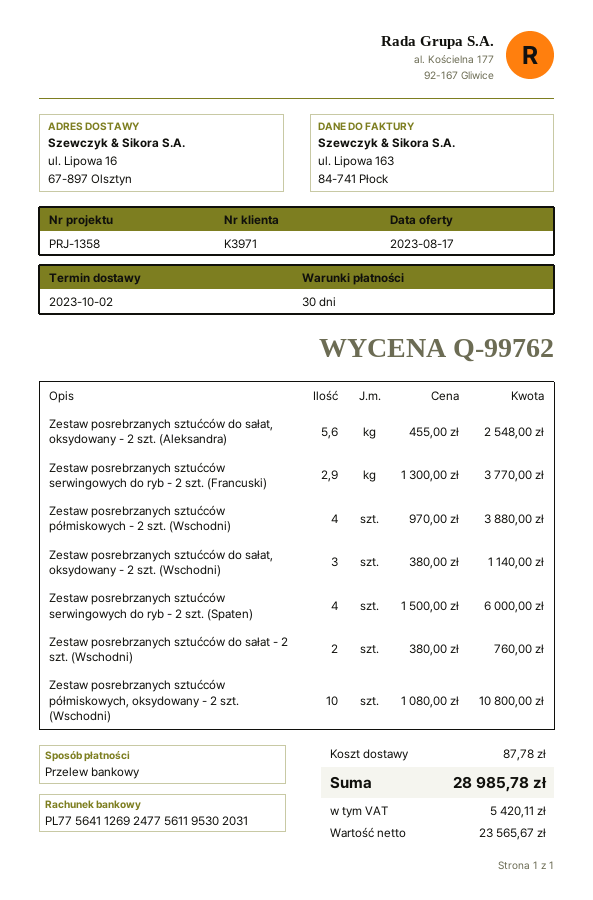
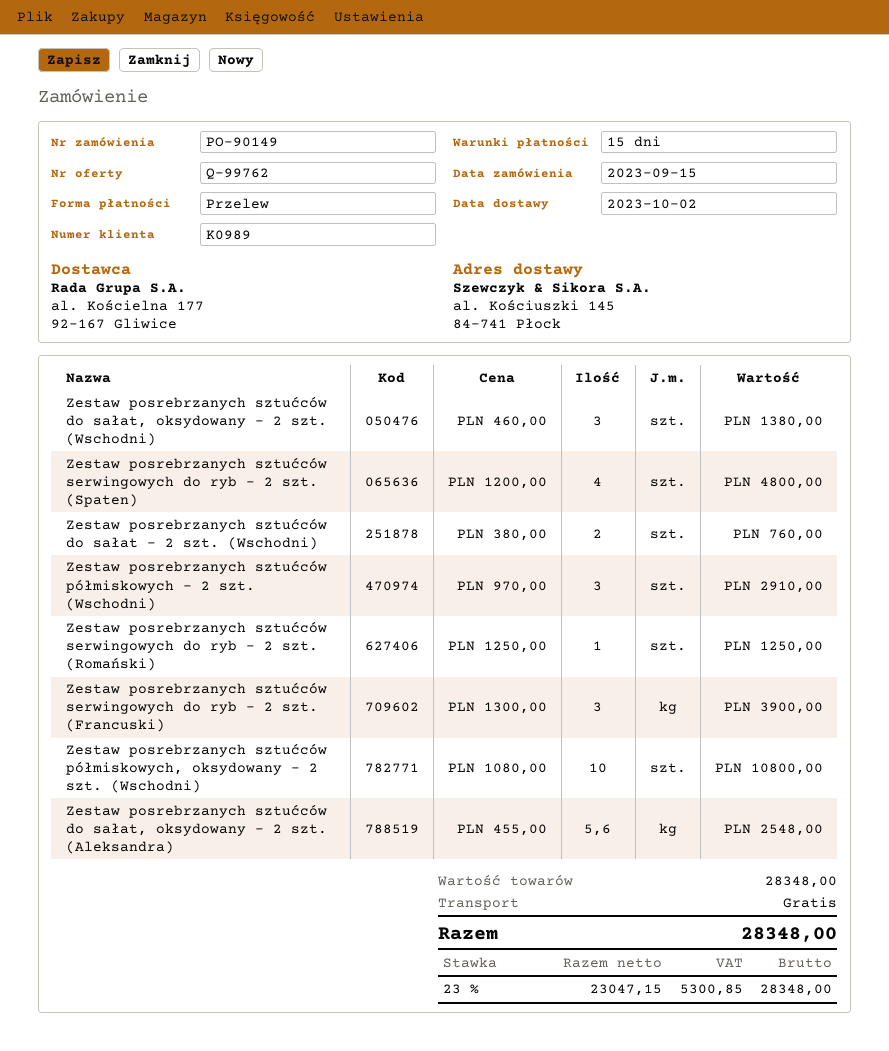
payment terms: 30 days -> 15 days
customer number: K3971 -> K0989
ship to: ul. Lipowa 16, 67-897 Olsztyn -> al. Kościuszki 145, 84-741 Płock
Zestaw posrebrzanych sztućców serwingowych do ryb - 2 szt. (Francuski): 2.9 x 1300.00 = 3770.00 -> 3 x 1300.00 = 3900.00
Zestaw posrebrzanych sztućców półmiskowych - 2 szt. (Wschodni): 4 x 970.00 = 3880.00 -> 3 x 970.00 = 2910.00
Zestaw posrebrzanych sztućców do sałat, oksydowany - 2 szt. (Wschodni): 3 x 380.00 = 1140.00 -> 3 x 460.00 = 1380.00
Zestaw posrebrzanych sztućców serwingowych do ryb - 2 szt. (Spaten): 4 x 1500.00 = 6000.00 -> 4 x 1200.00 = 4800.00
Zestaw posrebrzanych sztućców serwingowych do ryb - 2 szt. (Romański): none -> 1 x 1250.00 = 1250.00
shipping: 87.78 -> 0.00
net: 23565.67 -> 23047.15
tax: 5420.11 -> 5300.85
total: 28985.78 -> 28348.00

